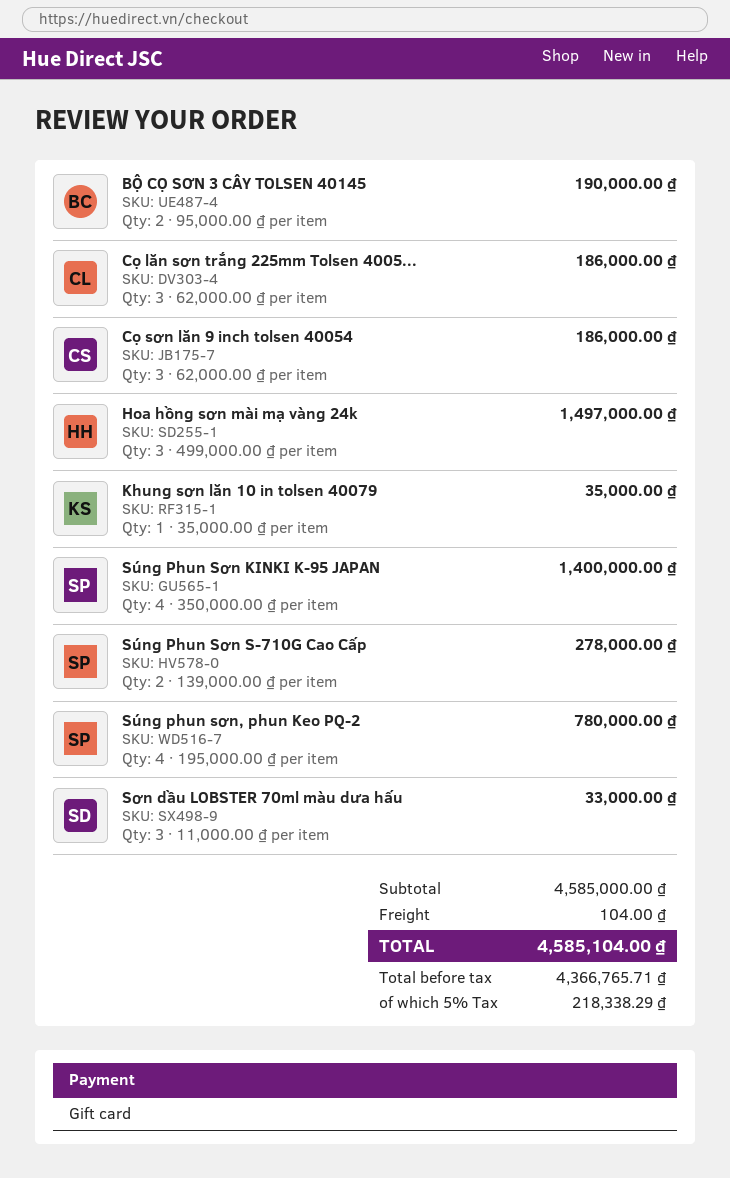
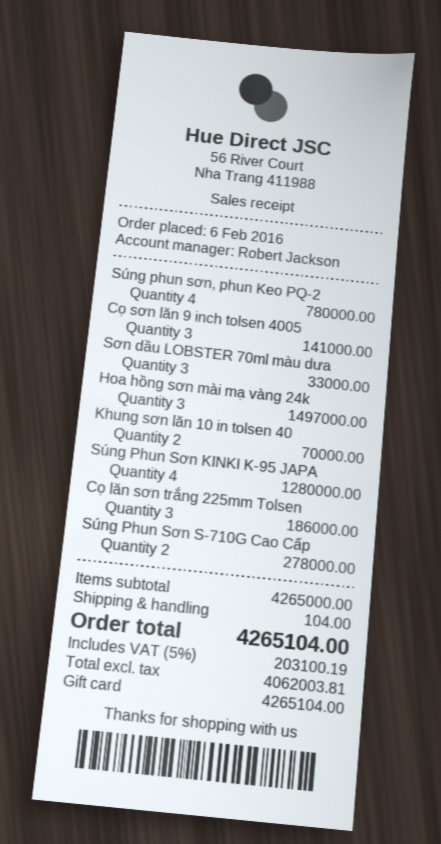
BỘ CỌ SƠN 3 CÂY TOLSEN 40145: 2 for 190000.00 -> none
Cọ sơn lăn 9 inch tolsen 40054: 3 for 186000.00 -> 3 for 141000.00
Khung sơn lăn 10 in tolsen 40079: 1 for 35000.00 -> 2 for 70000.00
Súng Phun Sơn KINKI K-95 JAPAN: 4 for 1400000.00 -> 4 for 1280000.00
subtotal: 4585000.00 -> 4265000.00
net: 4366765.71 -> 4062003.81
tax: 5% = 218338.29 -> 5% = 203100.19
total: 4585104.00 -> 4265104.00

